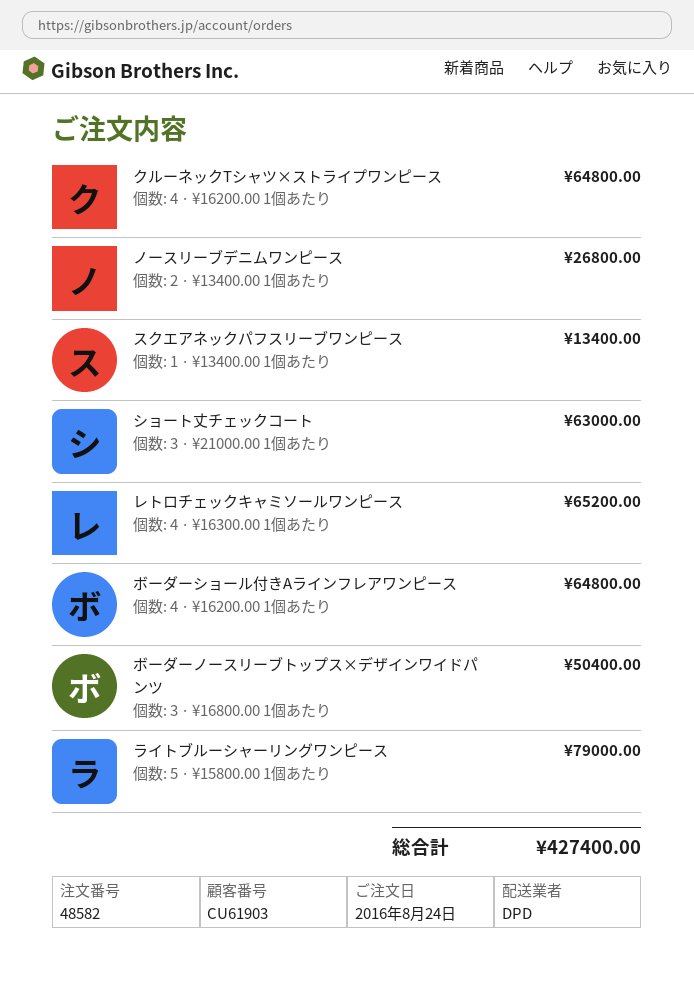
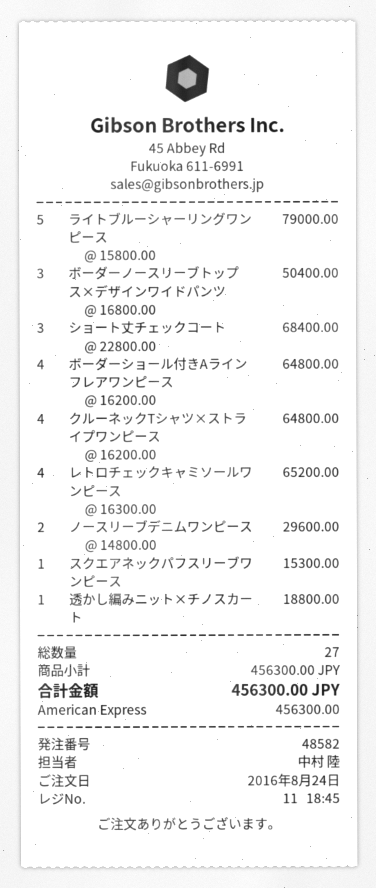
ノースリーブデニムワンピース: 2 x 13400.00 = 26800.00 -> 2 x 14800.00 = 29600.00
スクエアネックパフスリーブワンピース: 1 x 13400.00 = 13400.00 -> 1 x 15300.00 = 15300.00
ショート丈チェックコート: 3 x 21000.00 = 63000.00 -> 3 x 22800.00 = 68400.00
透かし編みニット×チノスカート: none -> 1 x 18800.00 = 18800.00
total: 427400.00 -> 456300.00

